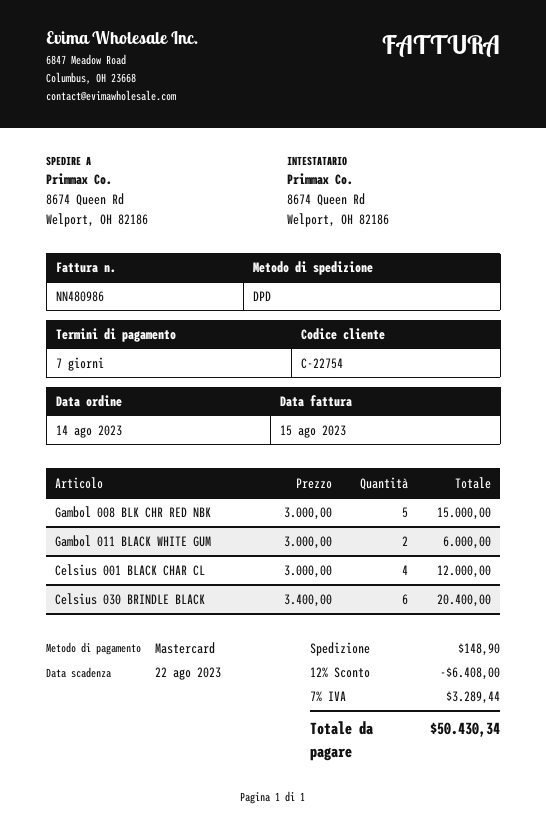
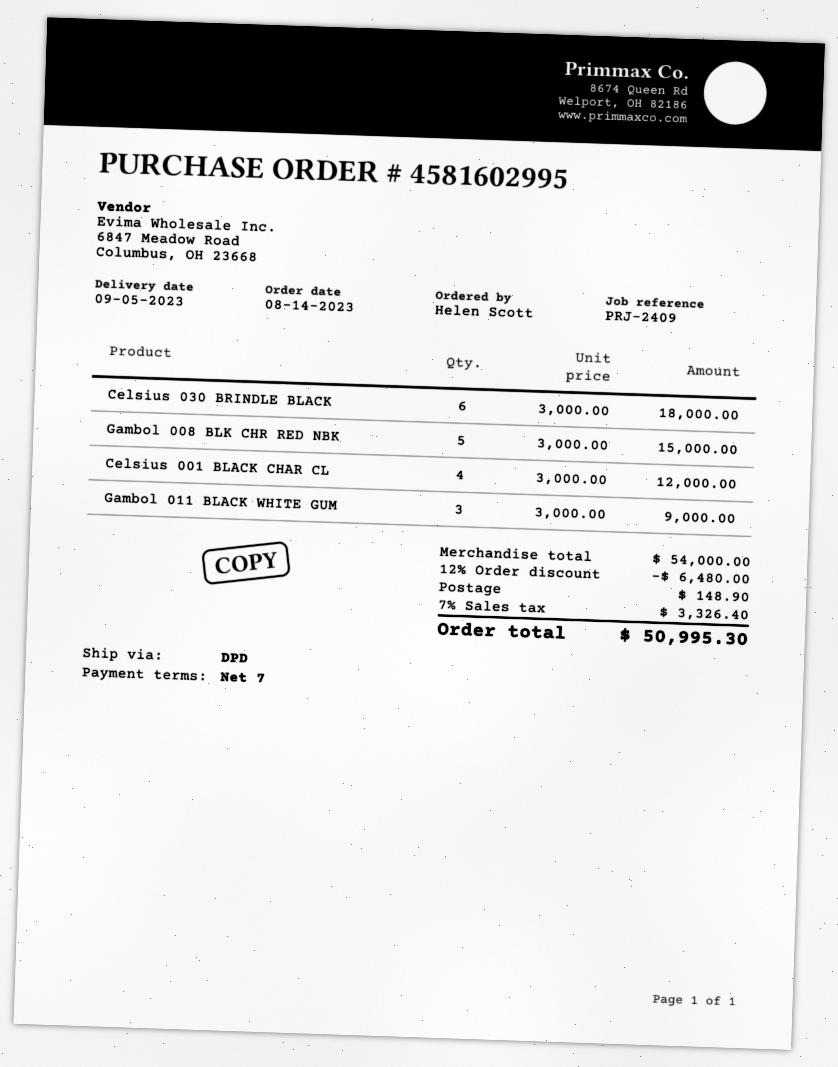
Gambol 011 BLACK WHITE GUM: 2 x 3000.00 = 6000.00 -> 3 x 3000.00 = 9000.00
Celsius 030 BRINDLE BLACK: 6 x 3400.00 = 20400.00 -> 6 x 3000.00 = 18000.00
discount: 12% = 6408.00 -> 12% = 6480.00
tax: 7% = 3289.44 -> 7% = 3326.40
total: 50430.34 -> 50995.30

